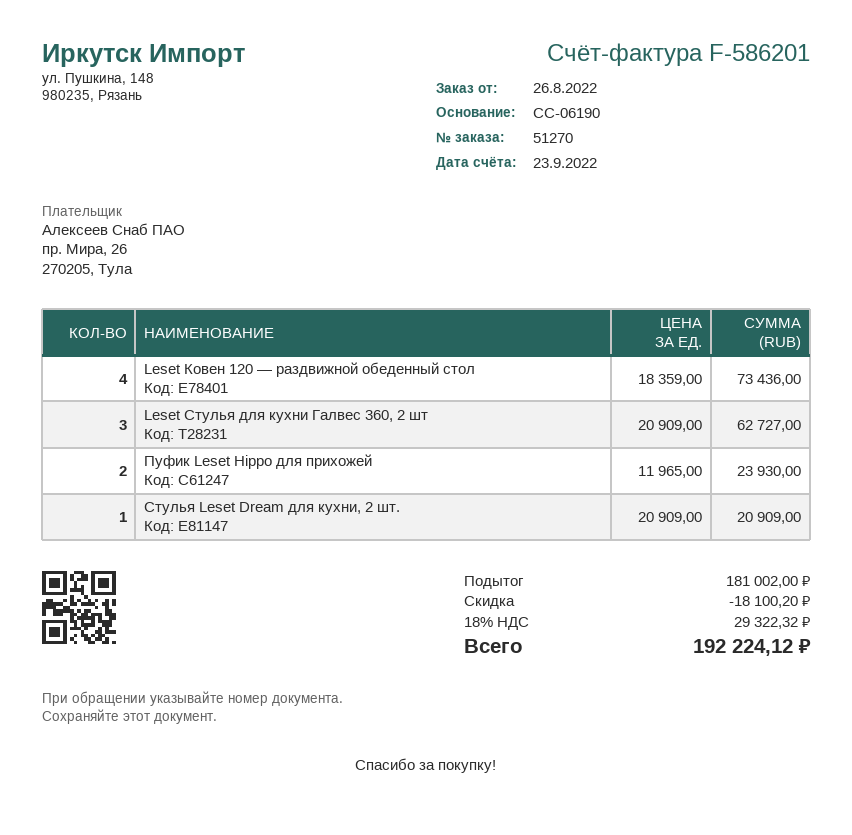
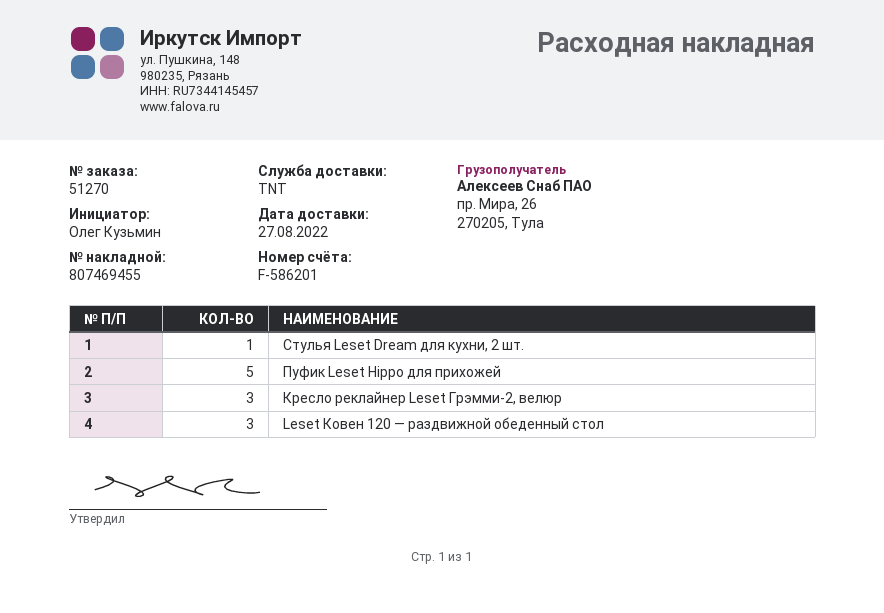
Leset Ковен 120 — раздвижной обеденный стол: 4 -> 3
Leset Стулья для кухни Галвес 360, 2 шт: 3 -> none
Пуфик Leset Hippo для прихожей: 2 -> 5
Кресло реклайнер Leset Грэмми-2, велюр: none -> 3

